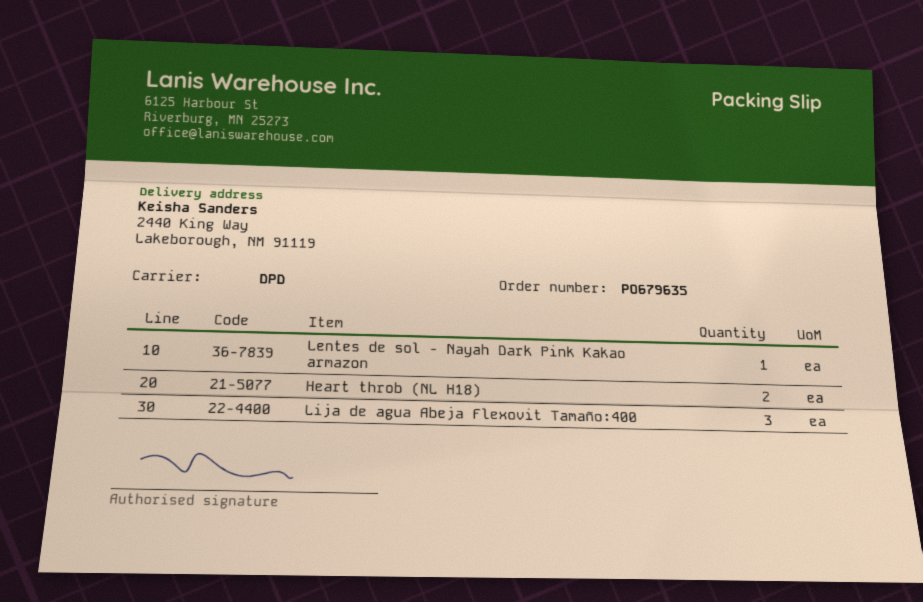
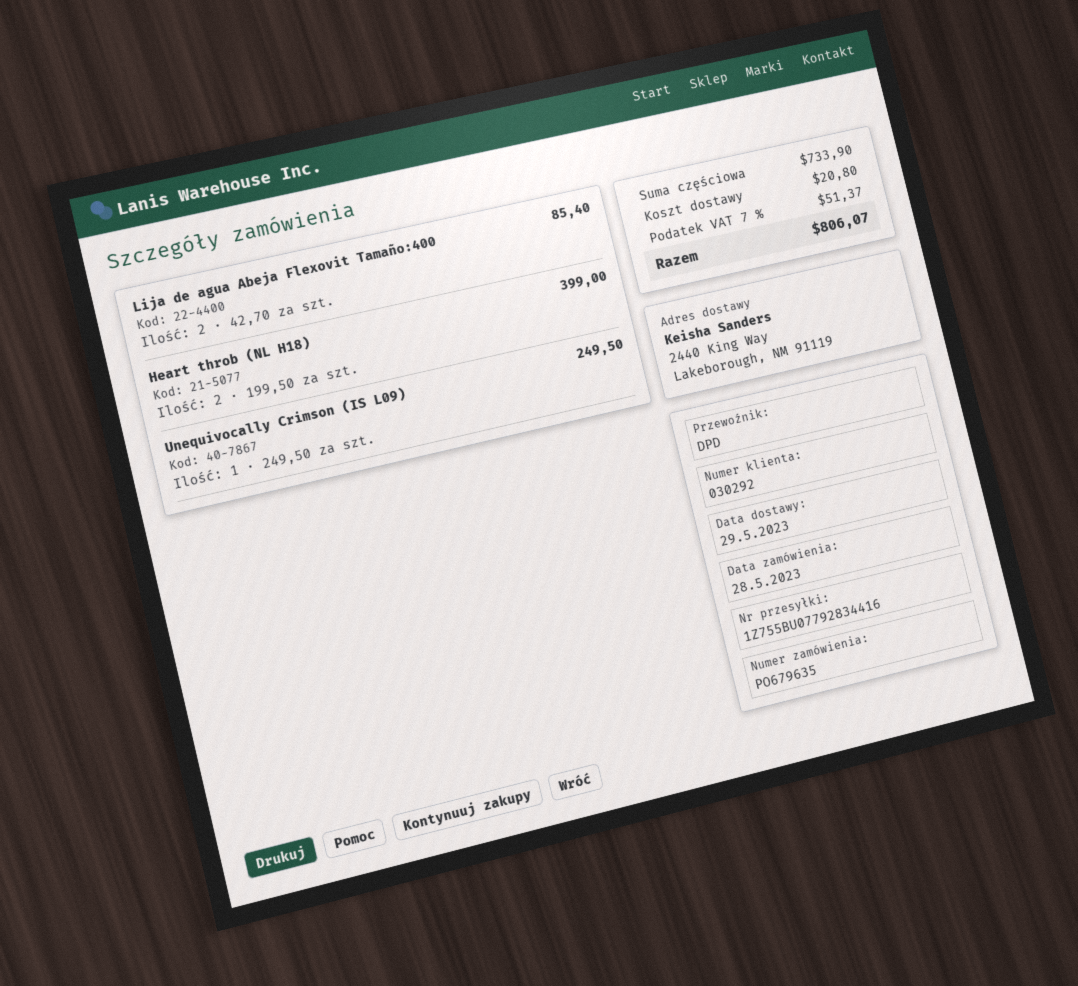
Lentes de sol - Nayah Dark Pink Kakao armazon: 1 -> none
Lija de agua Abeja Flexovit Tamaño:400: 3 -> 2
Unequivocally Crimson (IS L09): none -> 1

